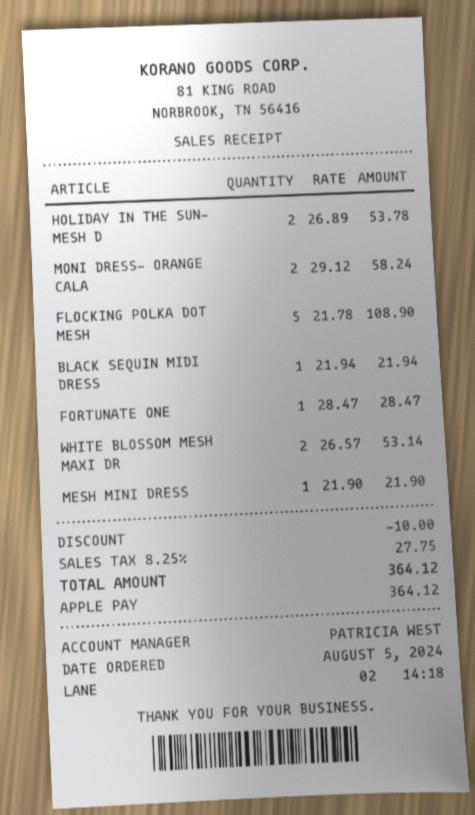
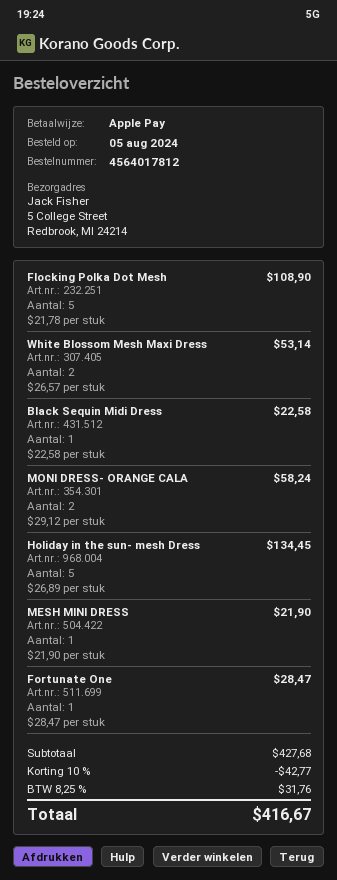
HOLIDAY IN THE SUN- MESH D: 2 x 26.89 = 53.78 -> 5 x 26.89 = 134.45
BLACK SEQUIN MIDI DRESS: 1 x 21.94 = 21.94 -> 1 x 22.58 = 22.58
discount: 10.00 -> 42.77
tax: 8.25% = 27.75 -> 8.25% = 31.76
total: 364.12 -> 416.67

